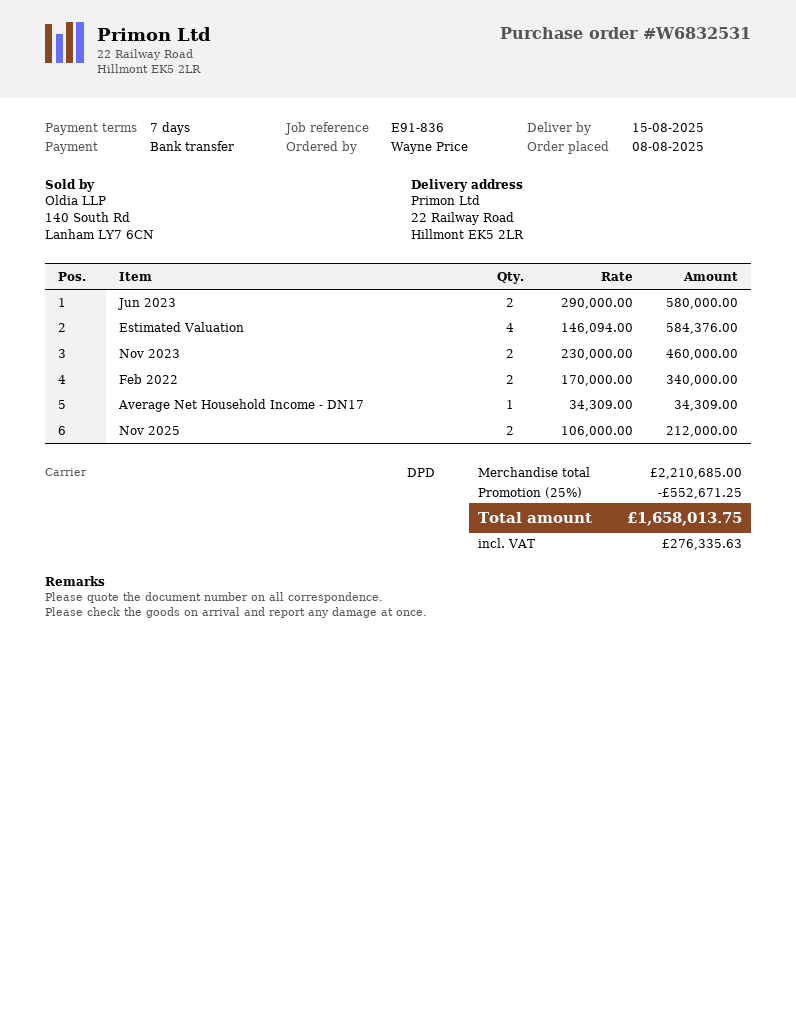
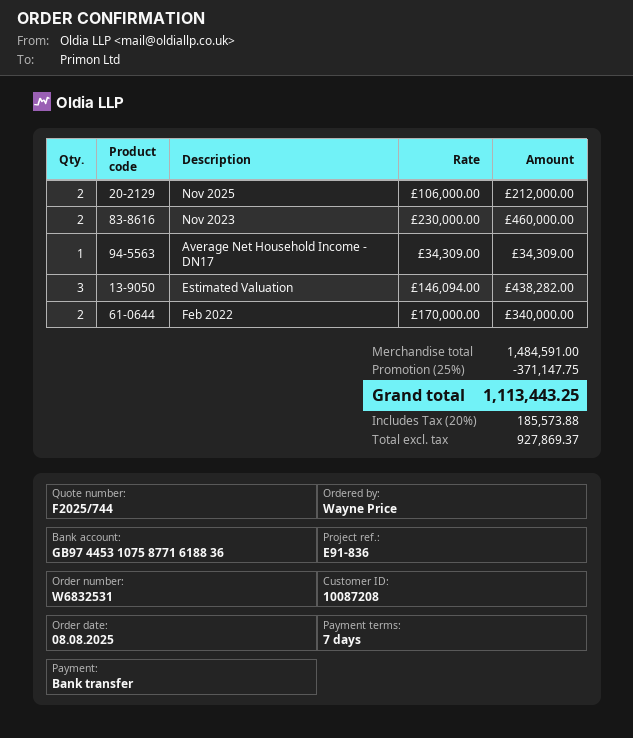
Jun 2023: 2 x 290000.00 = 580000.00 -> none
Estimated Valuation: 4 x 146094.00 = 584376.00 -> 3 x 146094.00 = 438282.00
subtotal: 2210685.00 -> 1484591.00
discount: 25% = 552671.25 -> 25% = 371147.75
tax: 276335.63 -> 185573.88
total: 1658013.75 -> 1113443.25

